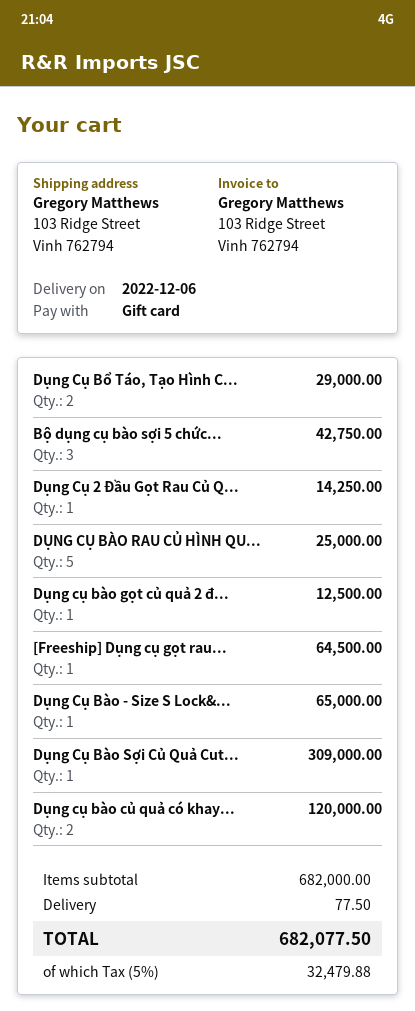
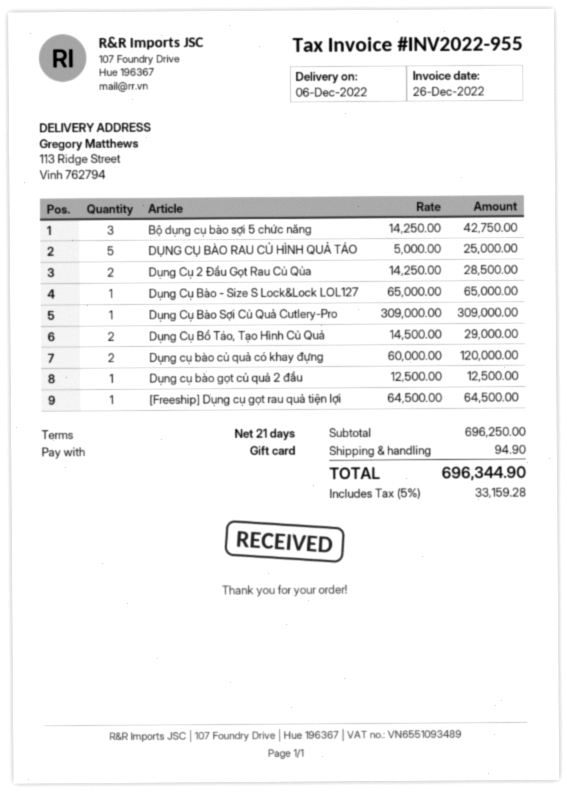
ship to: 103 Ridge Street, Vinh 762794 -> 113 Ridge Street, Vinh 762794
Dụng Cụ 2 Đầu Gọt Rau Củ Q...: 1 for 14250.00 -> 2 for 28500.00
subtotal: 682000.00 -> 696250.00
shipping: 77.50 -> 94.90
tax: 5% = 32479.88 -> 5% = 33159.28
total: 682077.50 -> 696344.90

